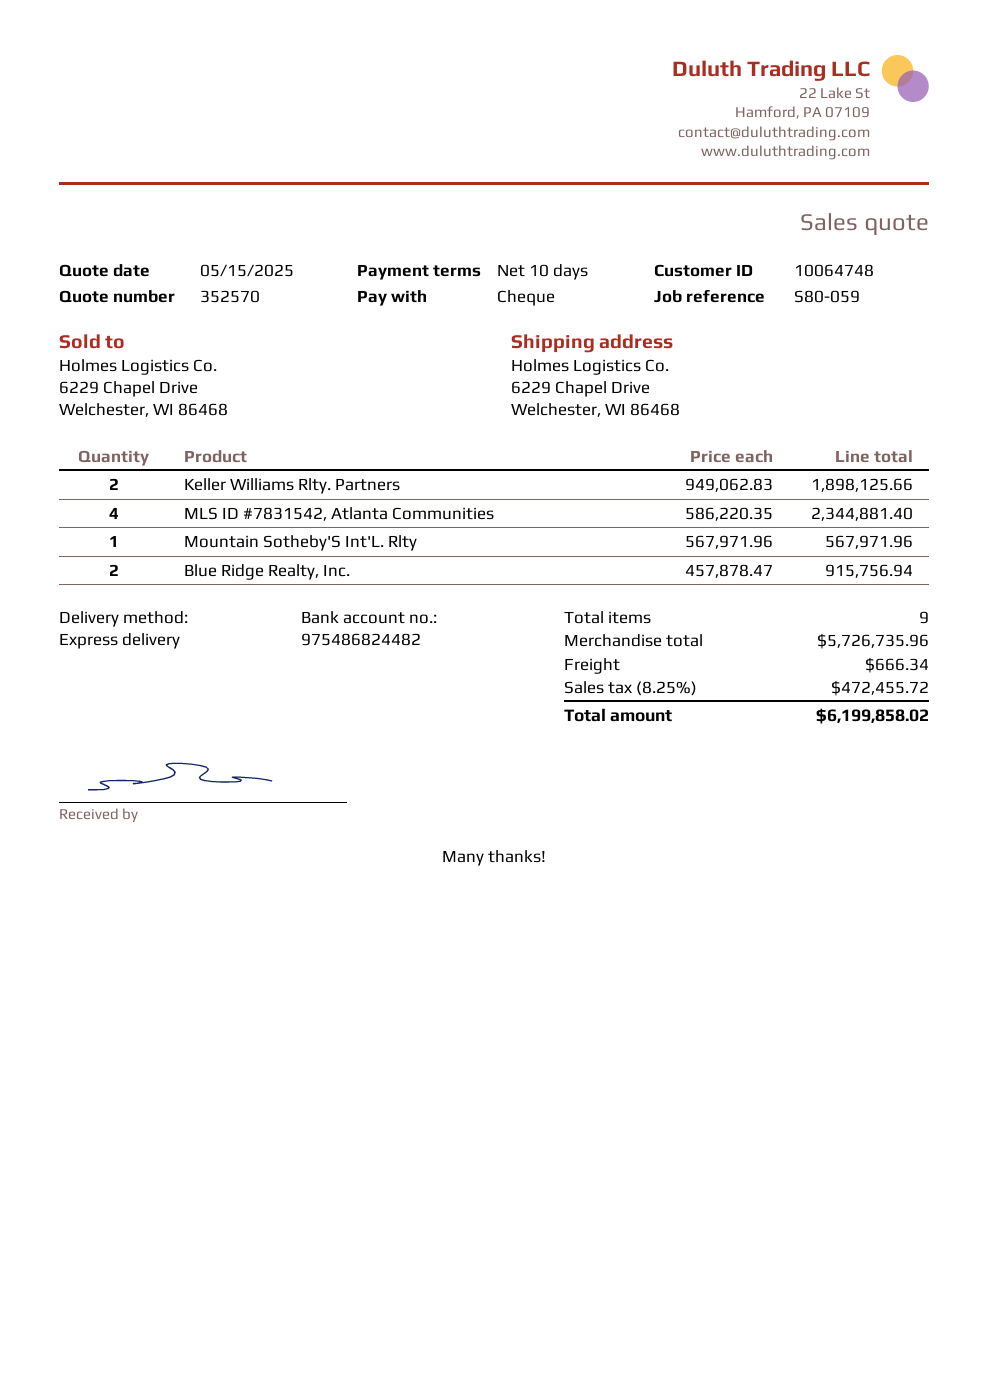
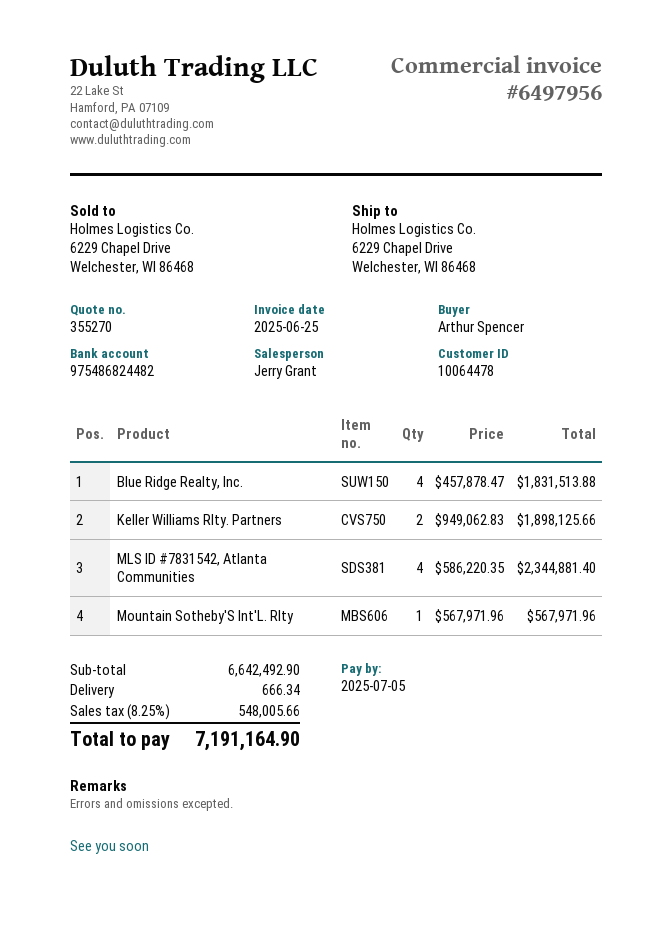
quote number: 352570 -> 355270
customer number: 10064748 -> 10064478
Blue Ridge Realty, Inc.: 2 x 457878.47 = 915756.94 -> 4 x 457878.47 = 1831513.88
subtotal: 5726735.96 -> 6642492.90
tax: 8.25% = 472455.72 -> 8.25% = 548005.66
total: 6199858.02 -> 7191164.90

